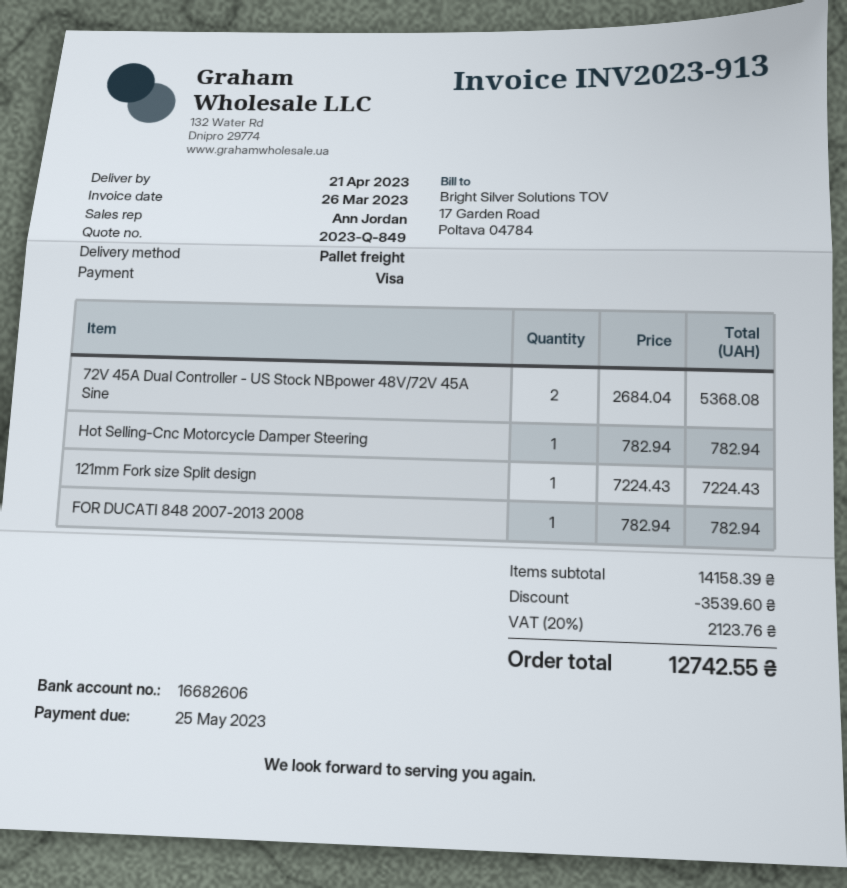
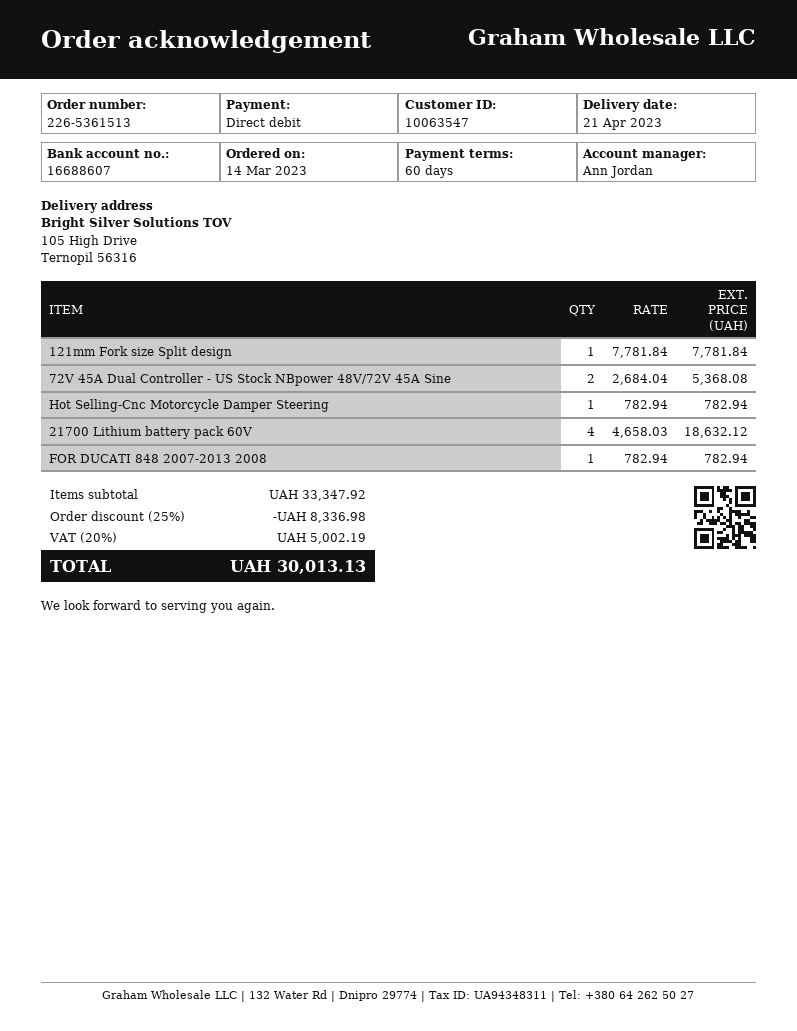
payment method: Visa -> direct debit
bank account: 16682606 -> 16688607
121mm Fork size Split design: 1 x 7224.43 = 7224.43 -> 1 x 7781.84 = 7781.84
21700 Lithium battery pack 60V: none -> 4 x 4658.03 = 18632.12
subtotal: 14158.39 -> 33347.92
discount: 3539.60 -> 8336.98
tax: 20% = 2123.76 -> 20% = 5002.19
total: 12742.55 -> 30013.13

